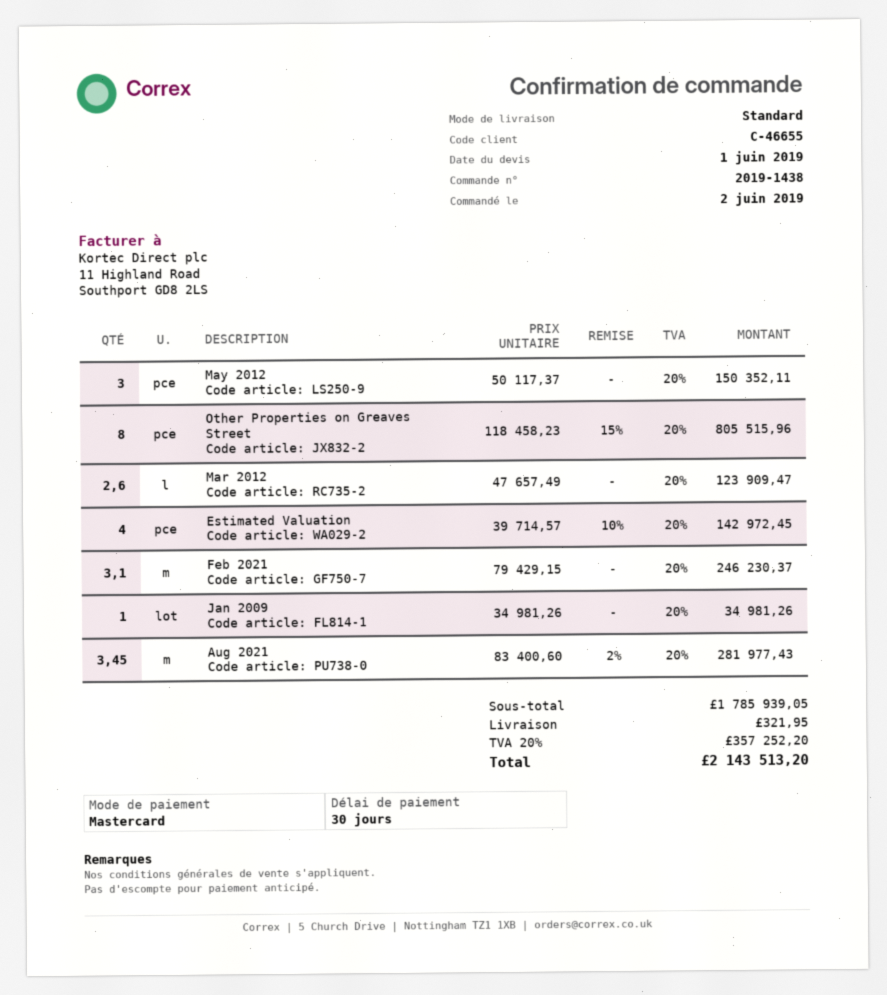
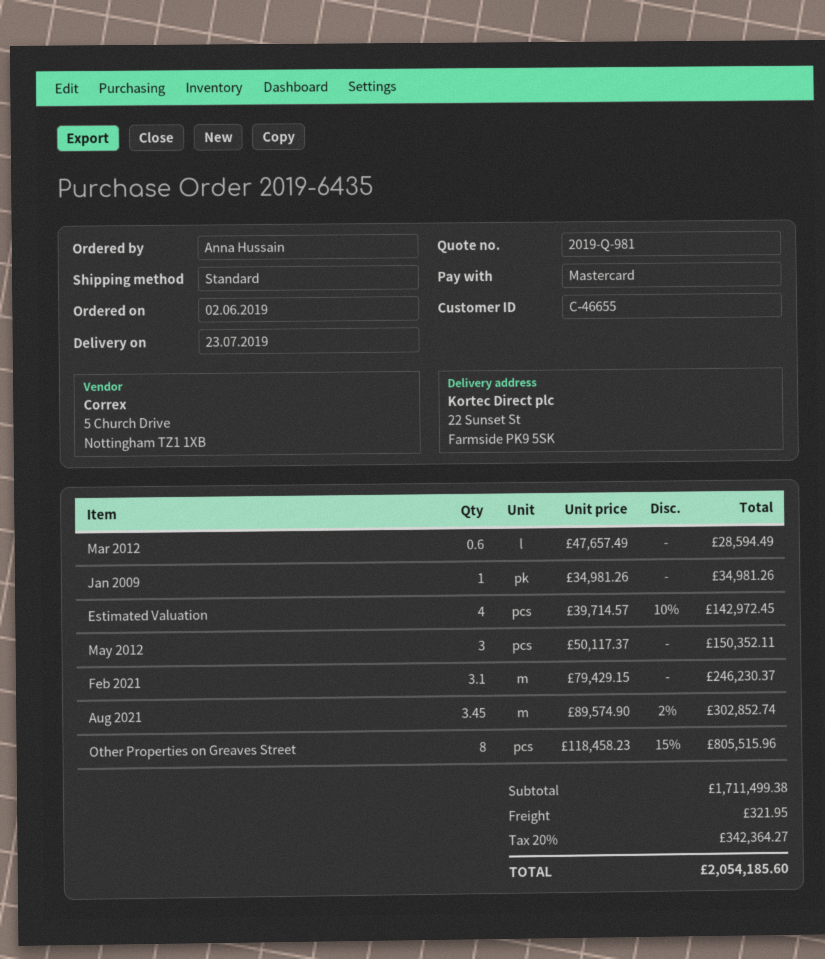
order number: 2019-1438 -> 2019-6435
Mar 2012: 2.6 x 47657.49 = 123909.47 -> 0.6 x 47657.49 = 28594.49
Aug 2021: 3.45 x 83400.60 - 2% = 281977.43 -> 3.45 x 89574.90 - 2% = 302852.74
subtotal: 1785939.05 -> 1711499.38
tax: 20% = 357252.20 -> 20% = 342364.27
total: 2143513.20 -> 2054185.60

